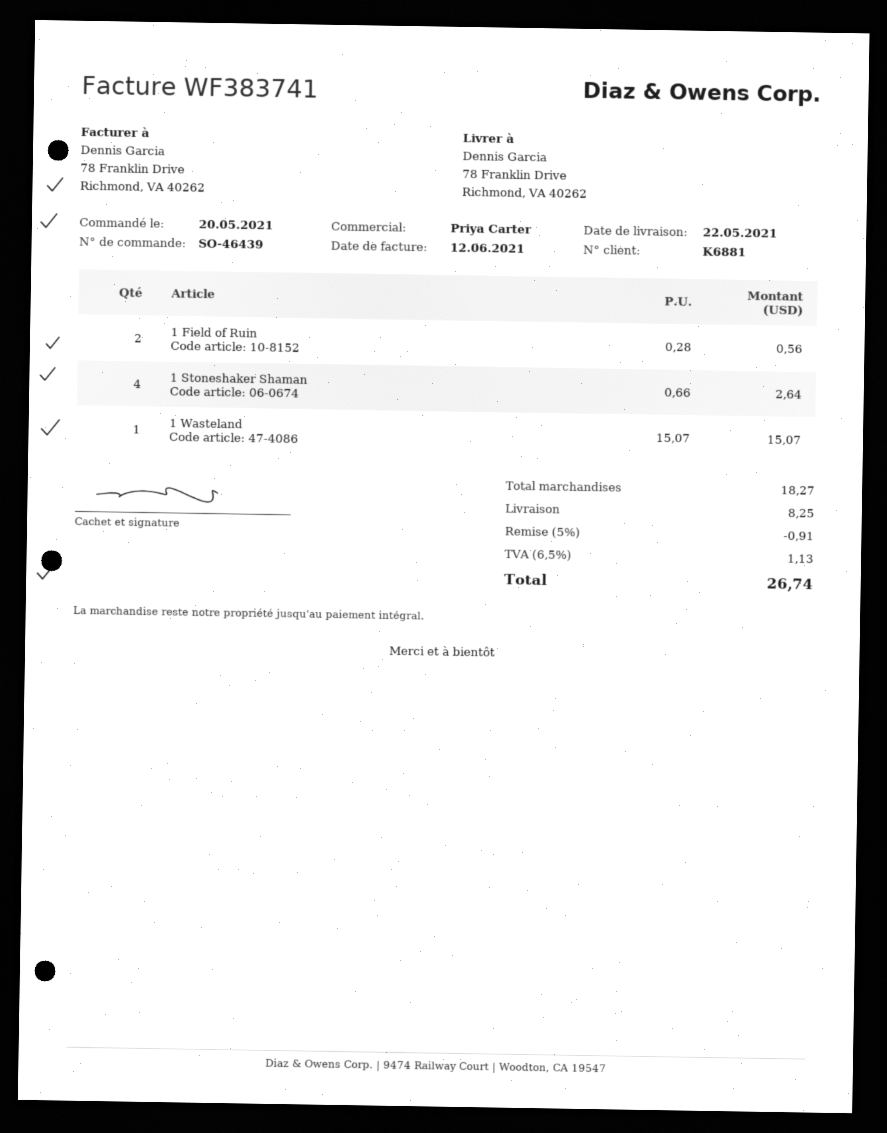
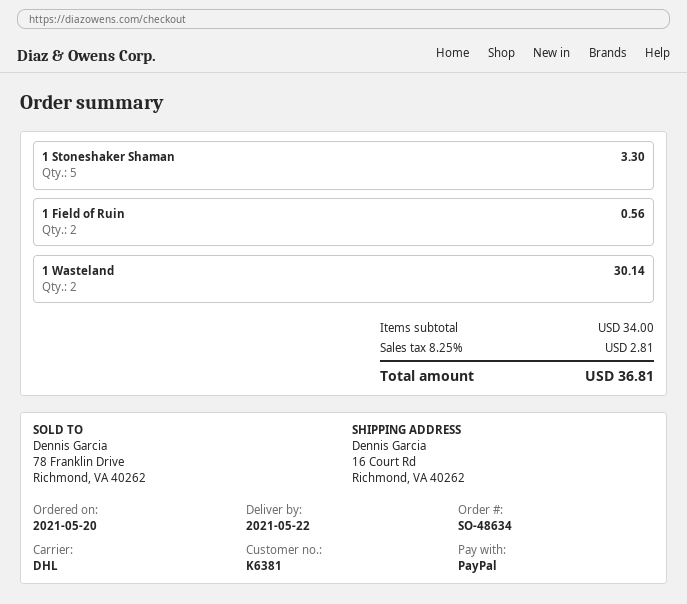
order number: SO-46439 -> SO-48634
customer number: K6881 -> K6381
ship to: 78 Franklin Drive, Richmond, VA 40262 -> 16 Court Rd, Richmond, VA 40262
1 Stoneshaker Shaman: 4 for 2.64 -> 5 for 3.30
1 Wasteland: 1 for 15.07 -> 2 for 30.14
subtotal: 18.27 -> 34.00
discount: 5% = 0.91 -> none
shipping: 8.25 -> none
tax: 6.5% = 1.13 -> 8.25% = 2.81
total: 26.74 -> 36.81

